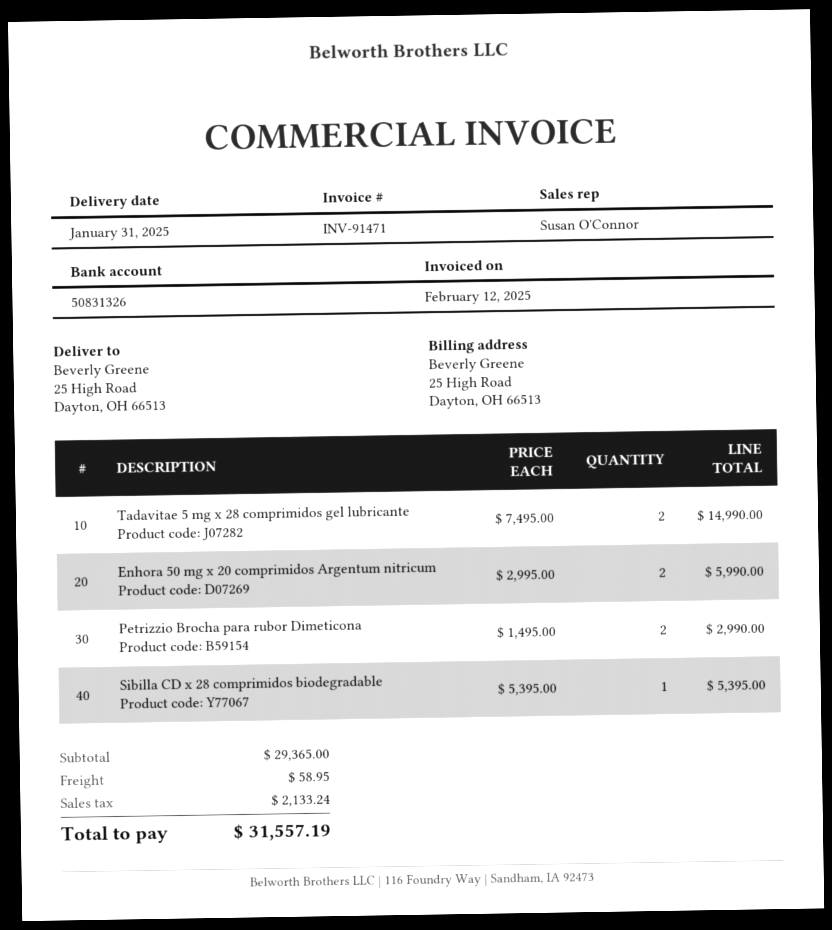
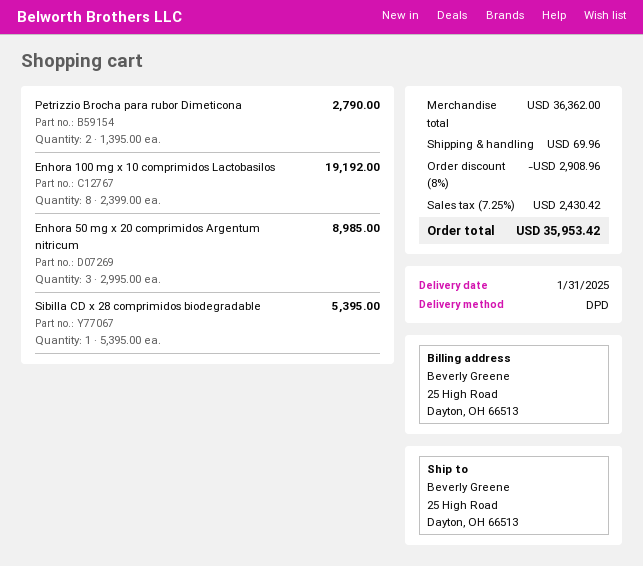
Tadavitae 5 mg x 28 comprimidos gel lubricante: 2 x 7495.00 = 14990.00 -> none
Enhora 50 mg x 20 comprimidos Argentum nitricum: 2 x 2995.00 = 5990.00 -> 3 x 2995.00 = 8985.00
Petrizzio Brocha para rubor Dimeticona: 2 x 1495.00 = 2990.00 -> 2 x 1395.00 = 2790.00
Enhora 100 mg x 10 comprimidos Lactobasilos: none -> 8 x 2399.00 = 19192.00
subtotal: 29365.00 -> 36362.00
discount: none -> 8% = 2908.96
shipping: 58.95 -> 69.96
tax: 2133.24 -> 2430.42
total: 31557.19 -> 35953.42

